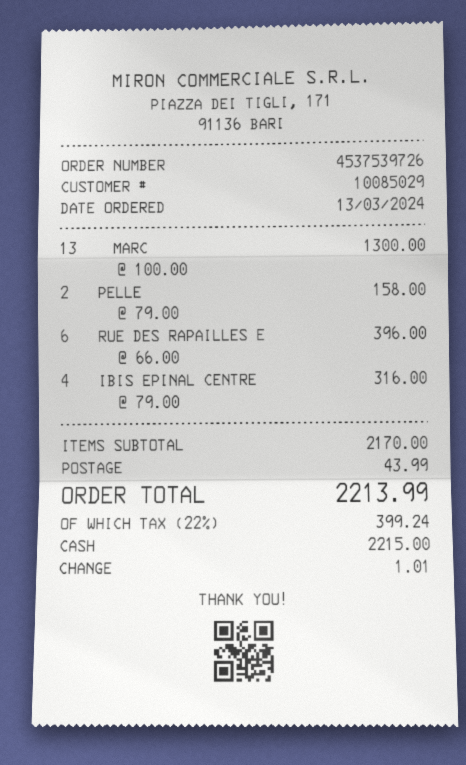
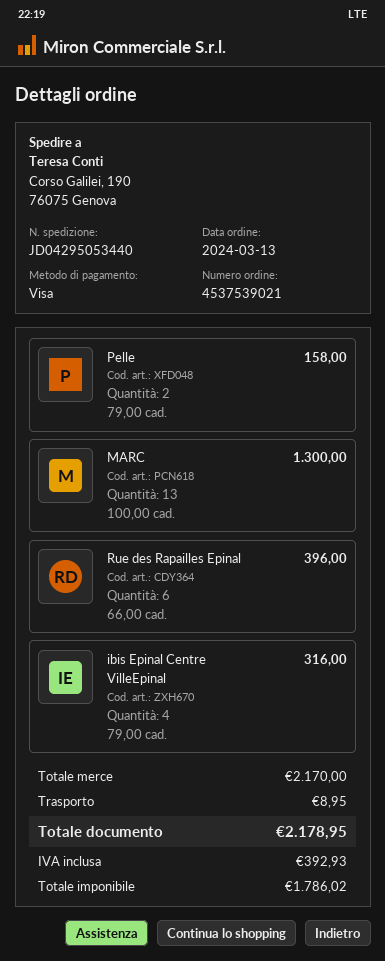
order number: 4537539726 -> 4537539021
payment method: cash -> Visa
shipping: 43.99 -> 8.95
tax: 399.24 -> 392.93
total: 2213.99 -> 2178.95

